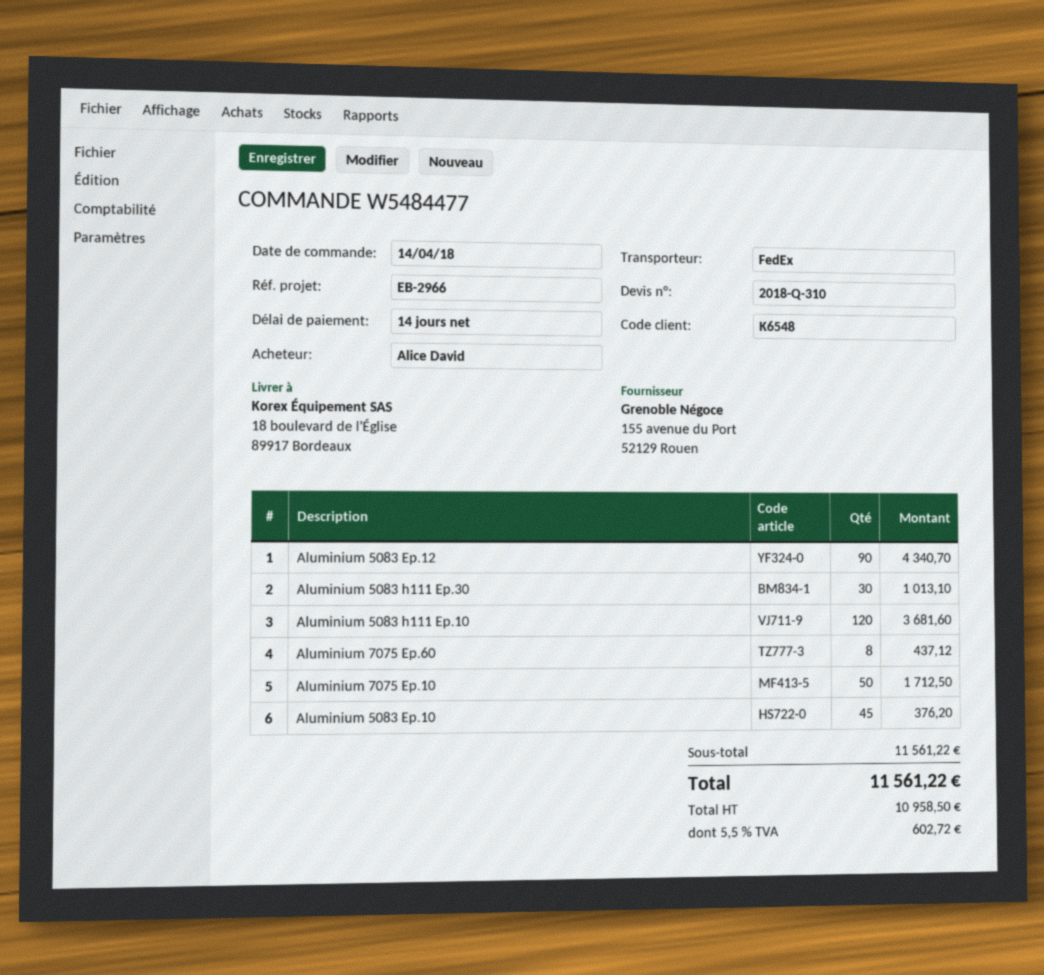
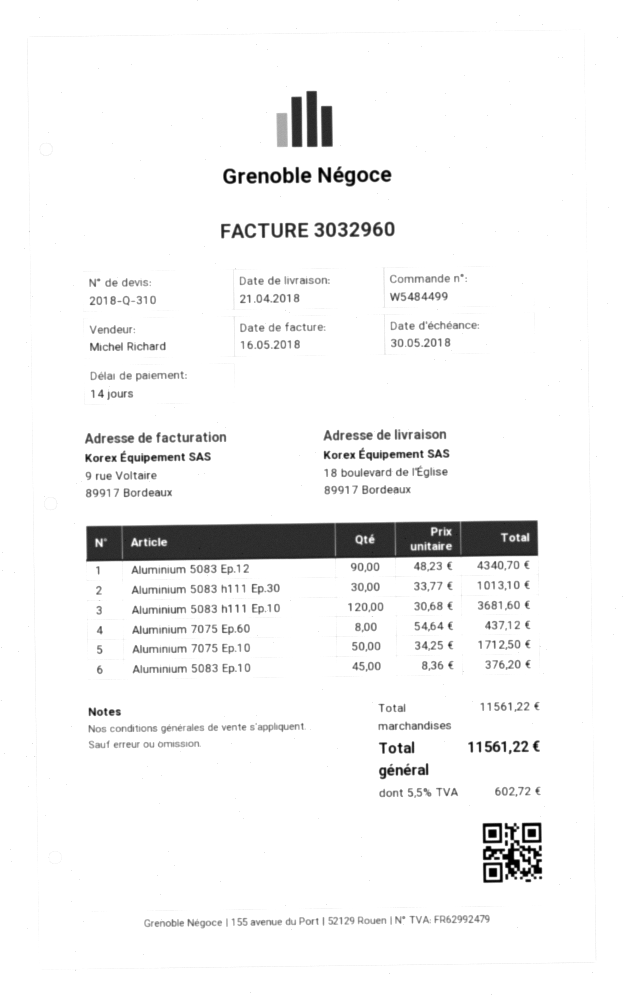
order number: W5484477 -> W5484499

